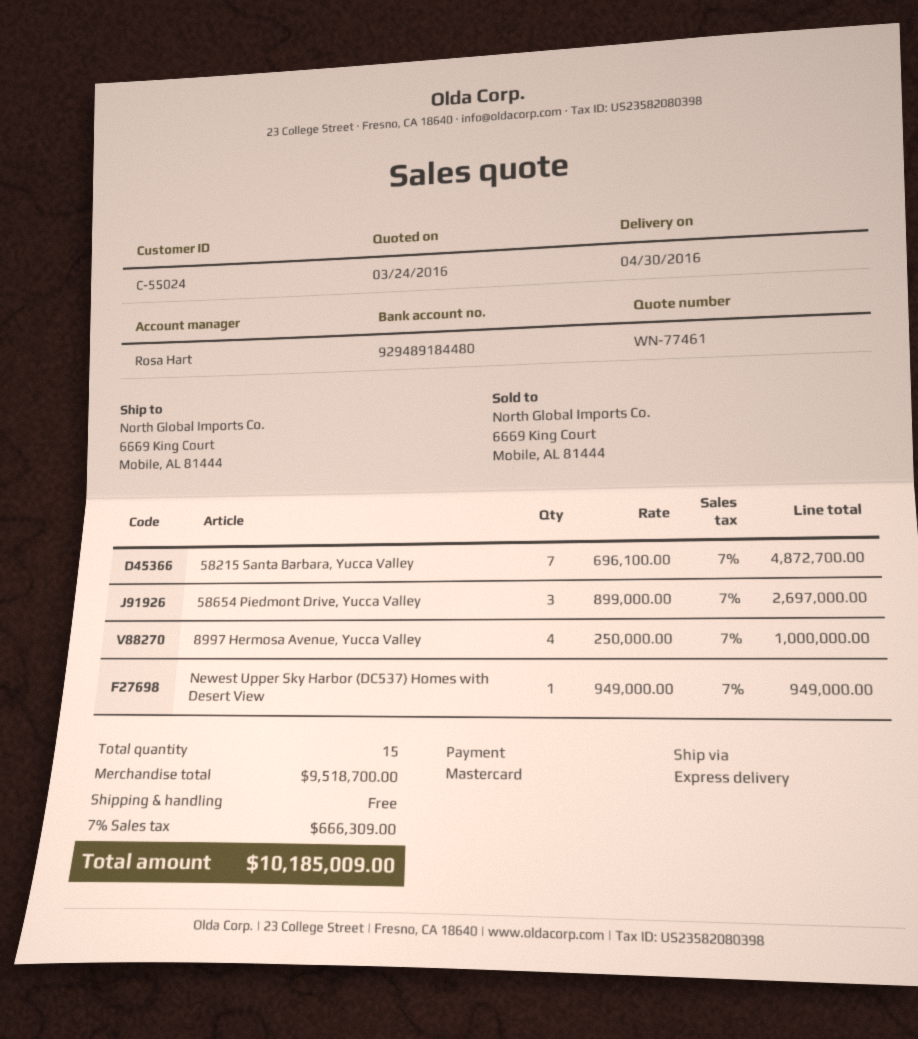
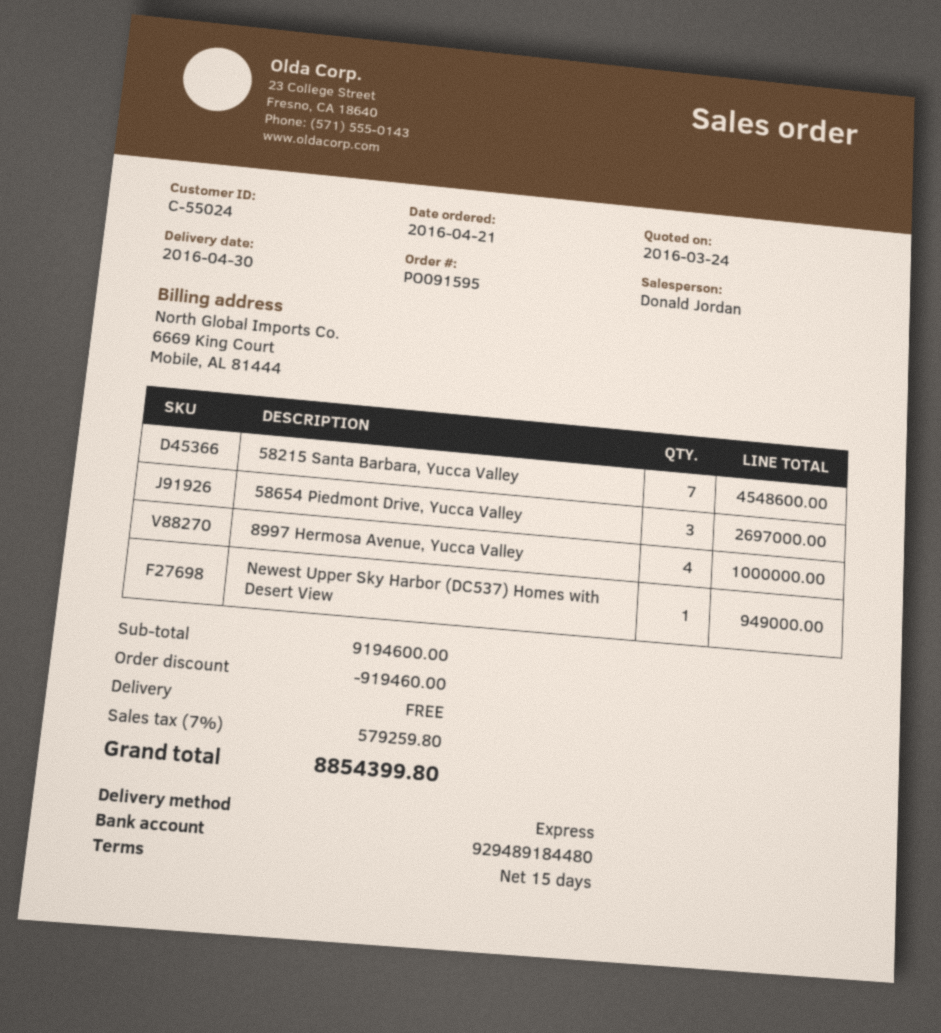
sales rep: Rosa Hart -> Donald Jordan
58215 Santa Barbara, Yucca Valley: 7 for 4872700.00 -> 7 for 4548600.00
subtotal: 9518700.00 -> 9194600.00
discount: none -> 919460.00
tax: 7% = 666309.00 -> 7% = 579259.80
total: 10185009.00 -> 8854399.80

